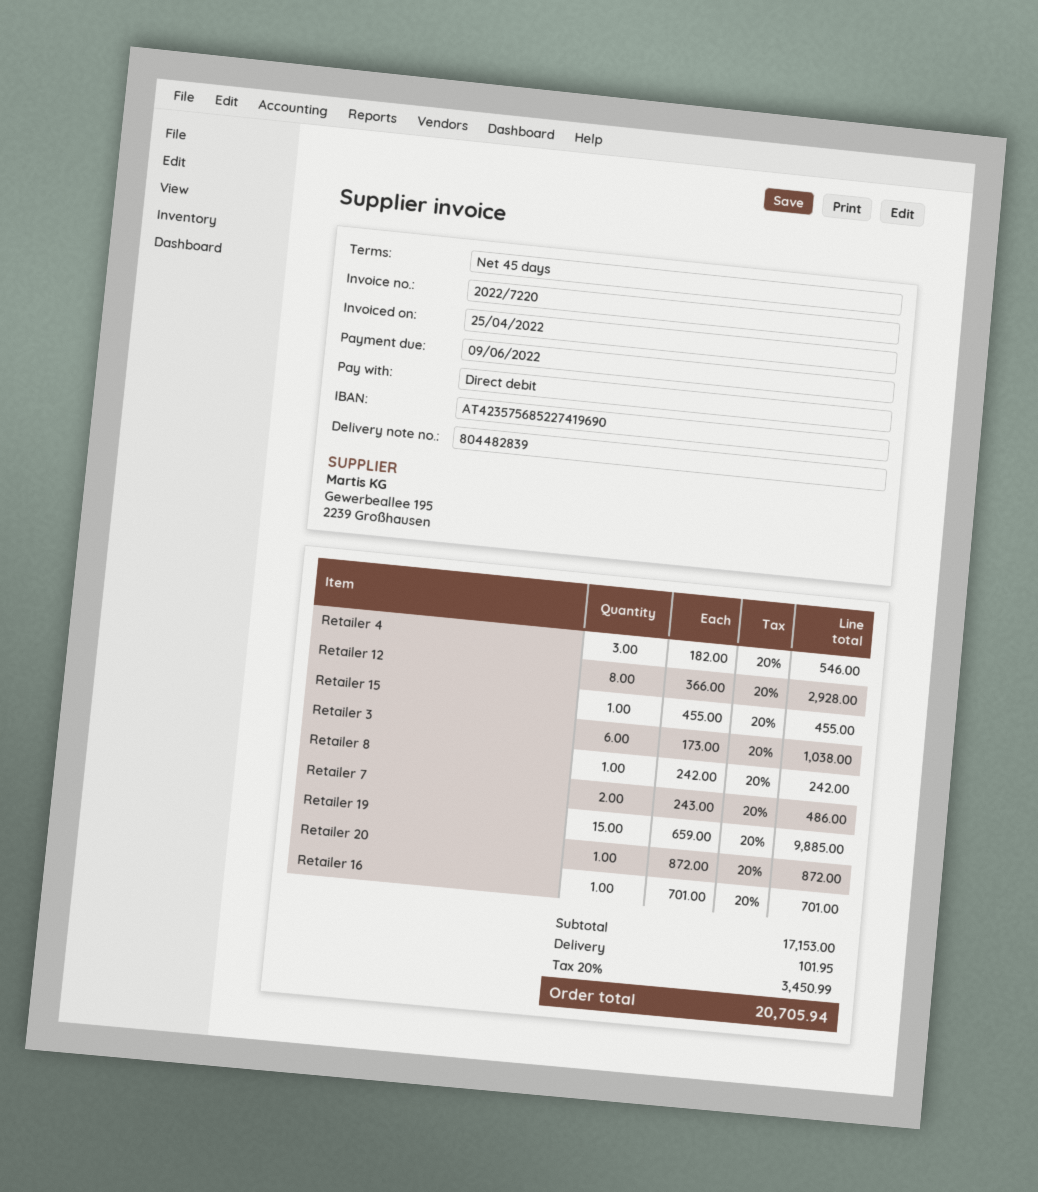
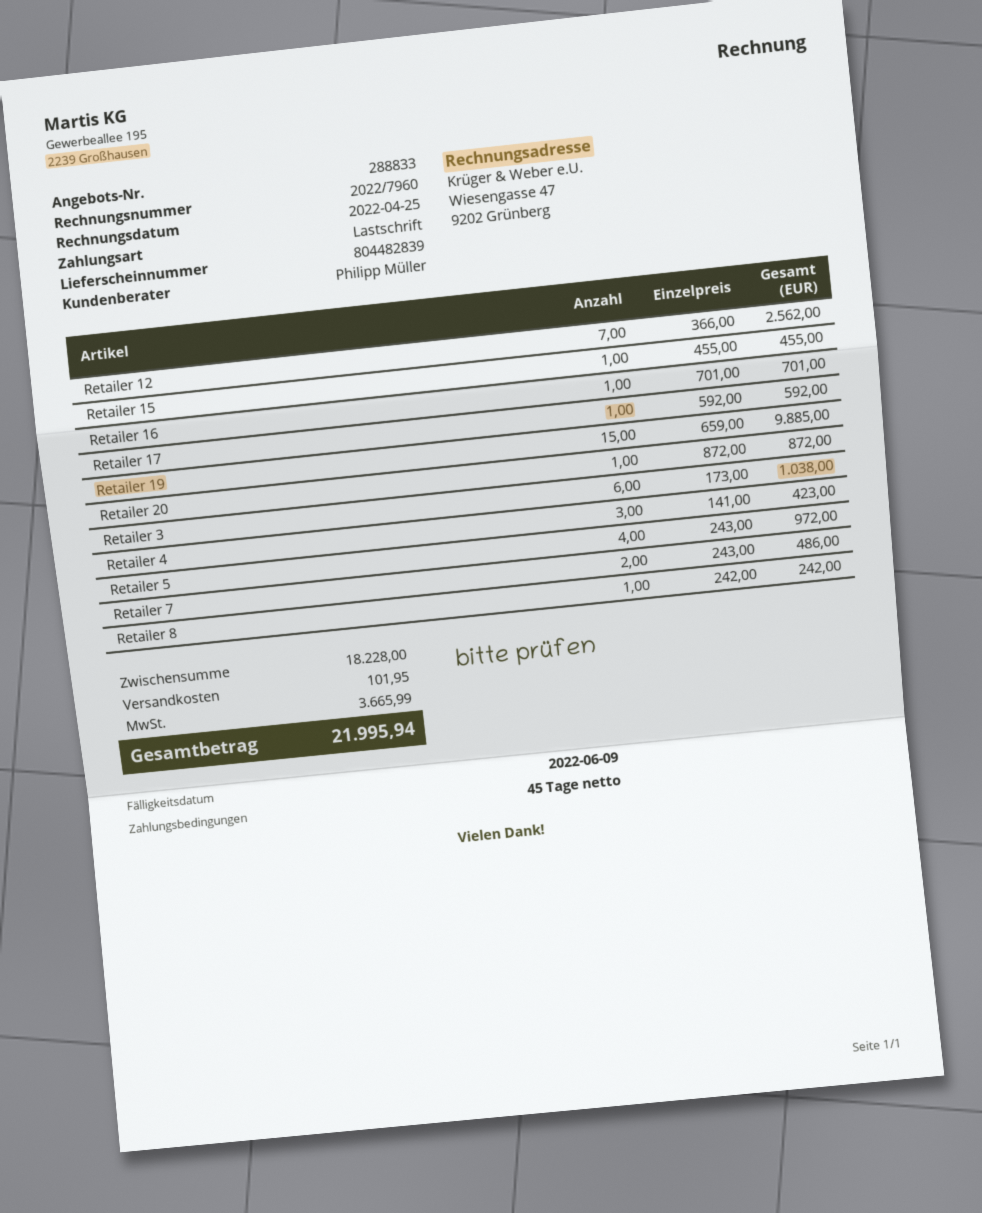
invoice number: 2022/7220 -> 2022/7960
Retailer 4: 3 x 182.00 = 546.00 -> 3 x 141.00 = 423.00
Retailer 12: 8 x 366.00 = 2928.00 -> 7 x 366.00 = 2562.00
Retailer 17: none -> 1 x 592.00 = 592.00
Retailer 5: none -> 4 x 243.00 = 972.00
subtotal: 17153.00 -> 18228.00
tax: 3450.99 -> 3665.99
total: 20705.94 -> 21995.94

